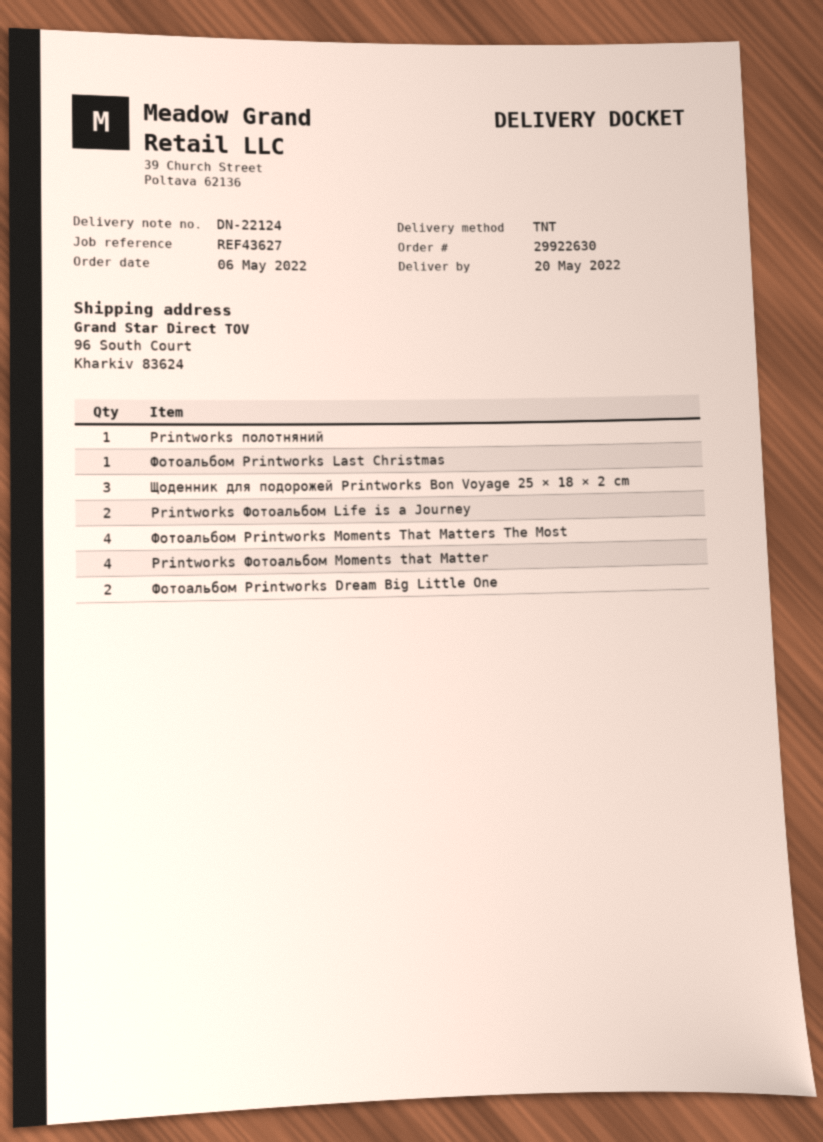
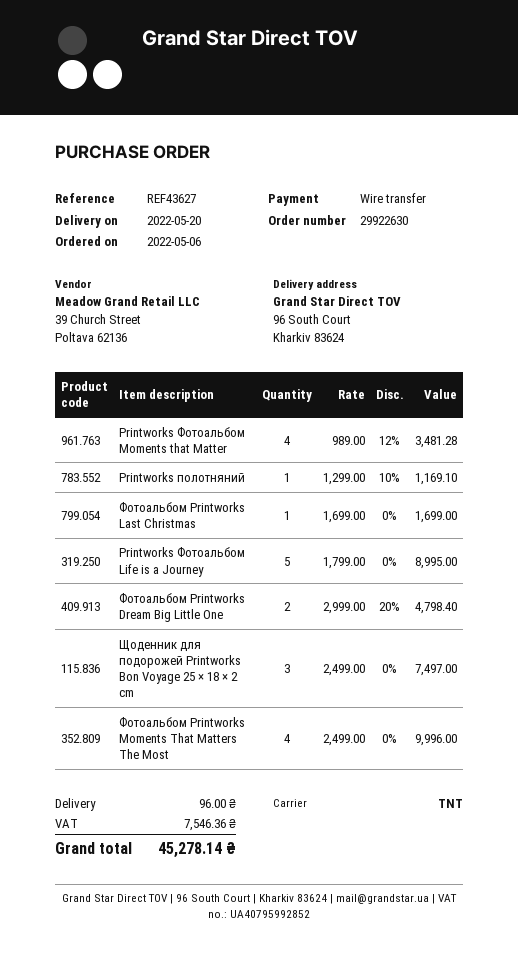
Printworks Фотоальбом Life is a Journey: 2 -> 5

